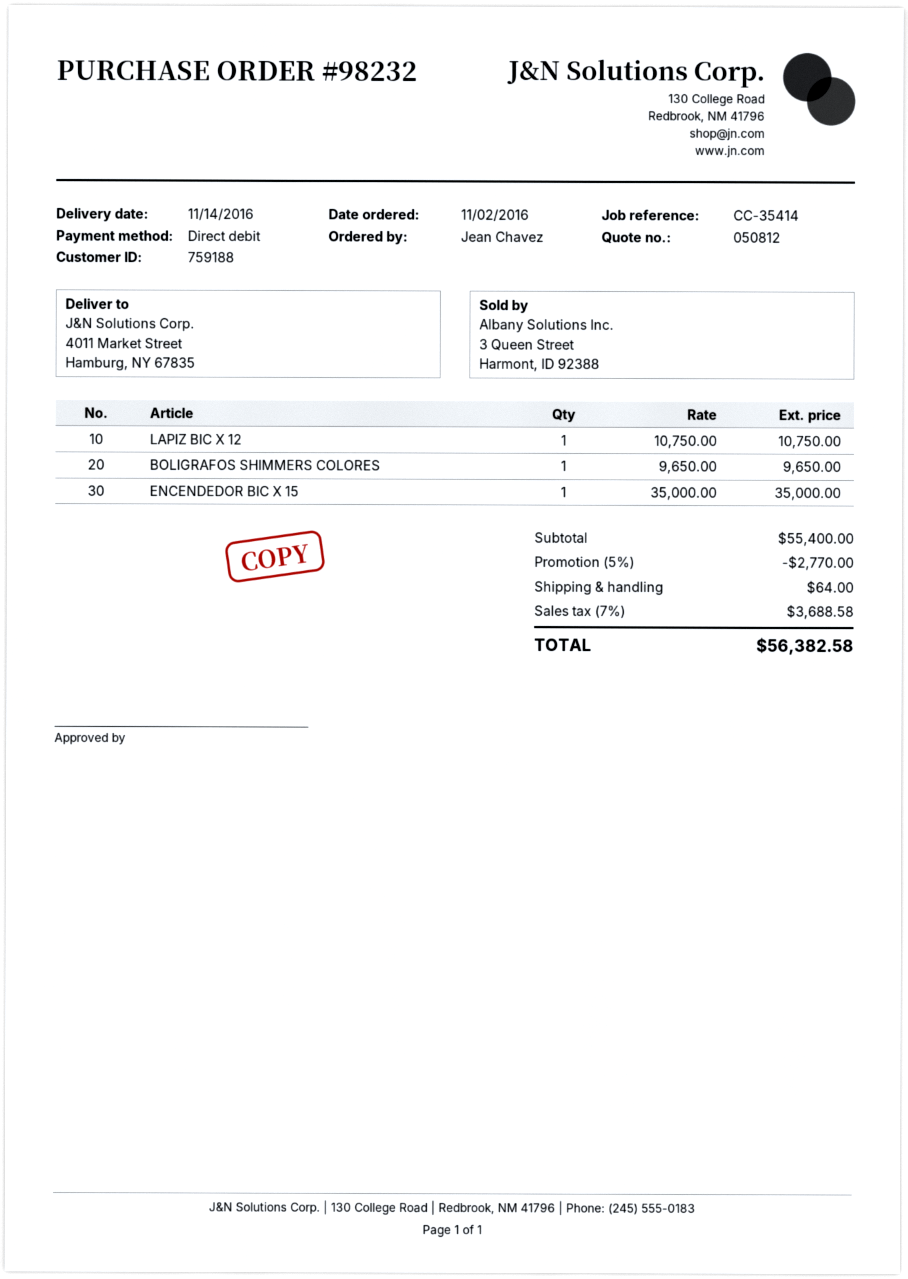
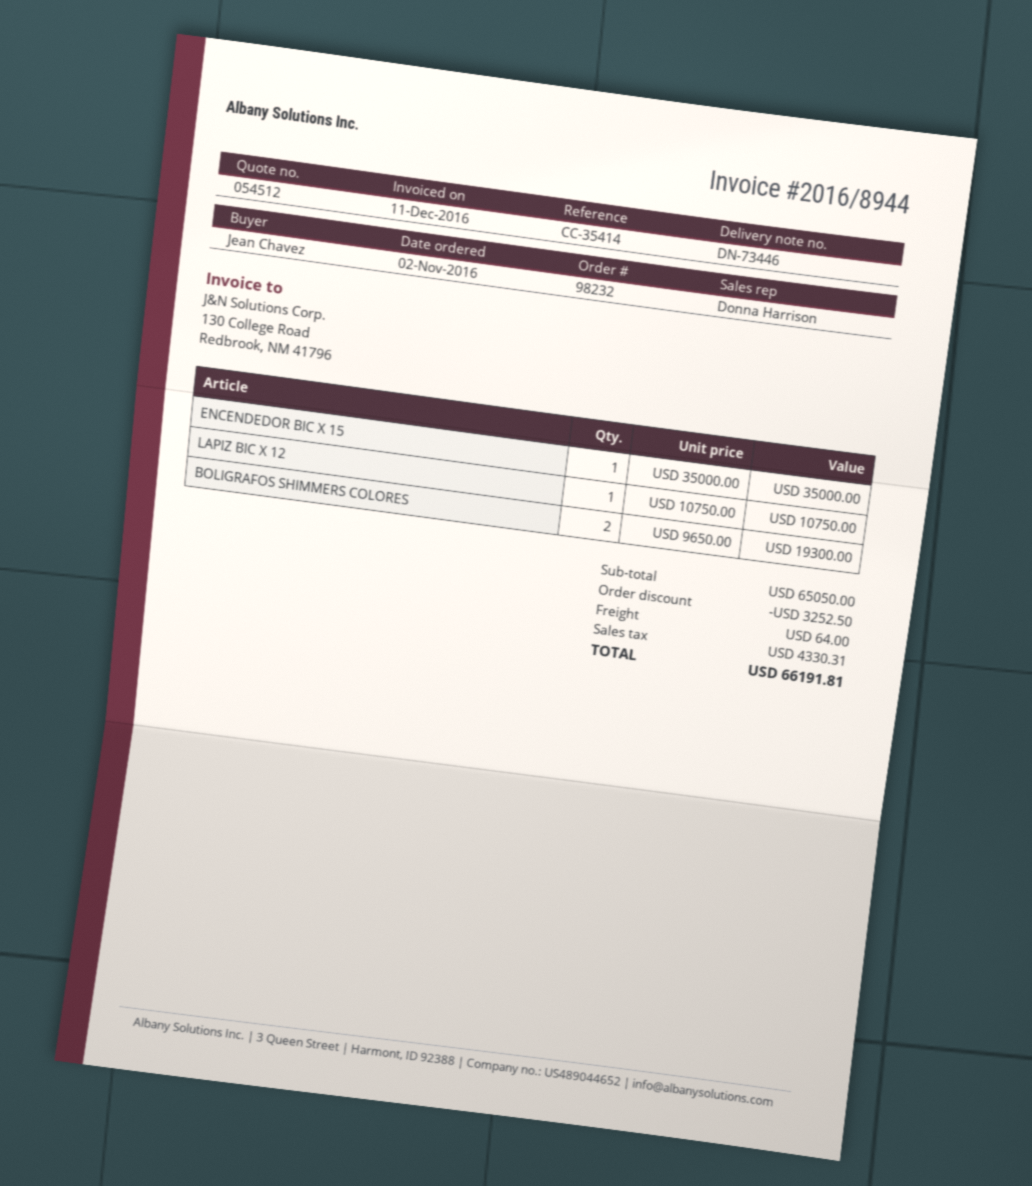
quote number: 050812 -> 054512
BOLIGRAFOS SHIMMERS COLORES: 1 x 9650.00 = 9650.00 -> 2 x 9650.00 = 19300.00
subtotal: 55400.00 -> 65050.00
discount: 2770.00 -> 3252.50
tax: 3688.58 -> 4330.31
total: 56382.58 -> 66191.81

